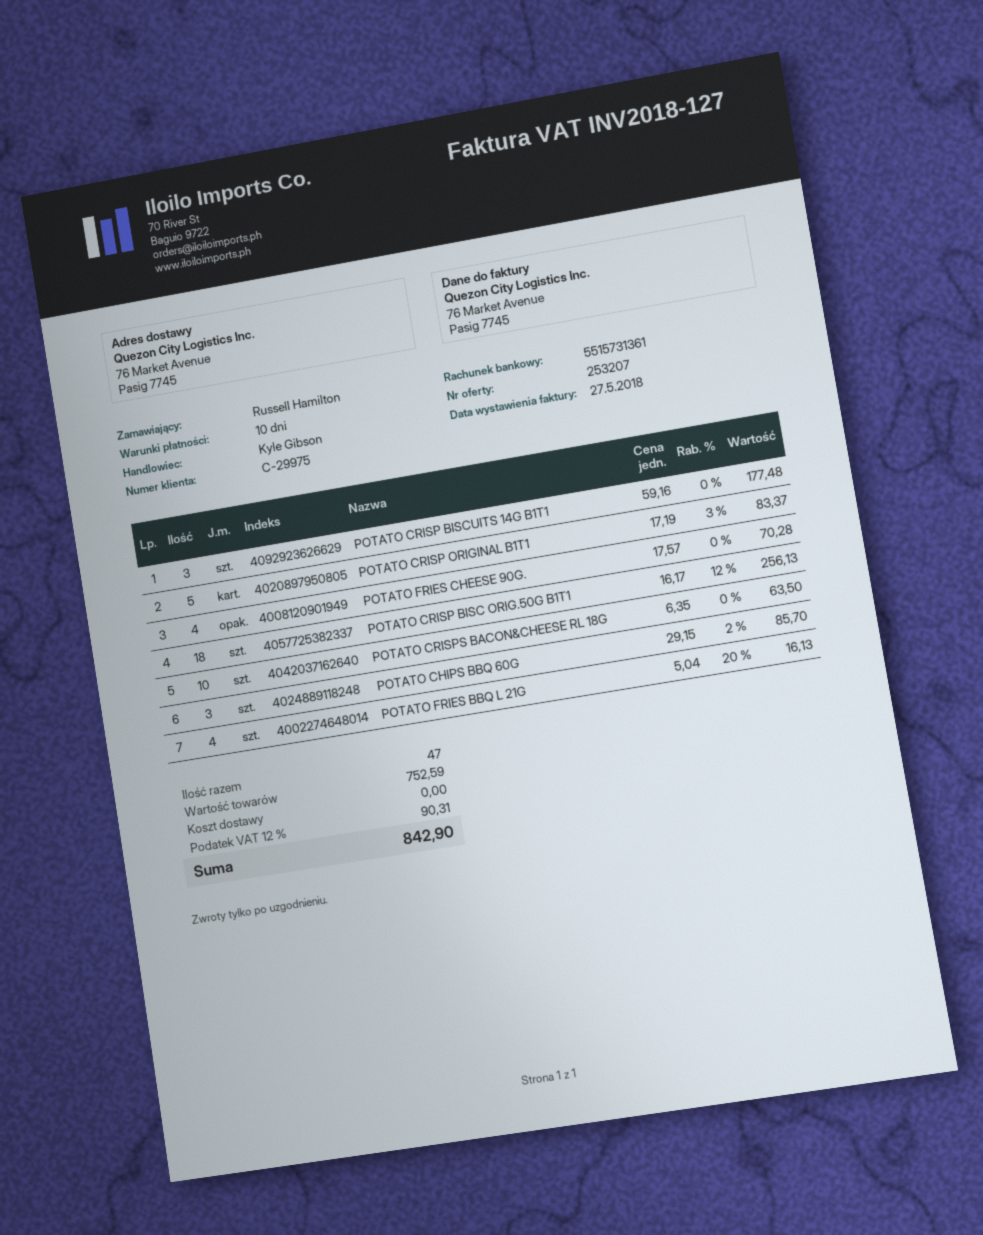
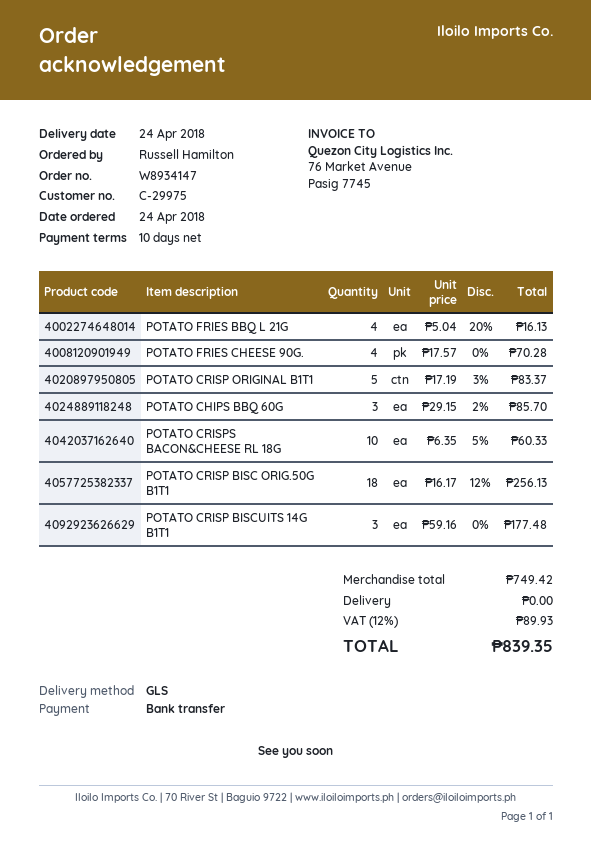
POTATO CRISPS BACON&CHEESE RL 18G: 10 x 6.35 = 63.50 -> 10 x 6.35 - 5% = 60.33
subtotal: 752.59 -> 749.42
tax: 12% = 90.31 -> 12% = 89.93
total: 842.90 -> 839.35

